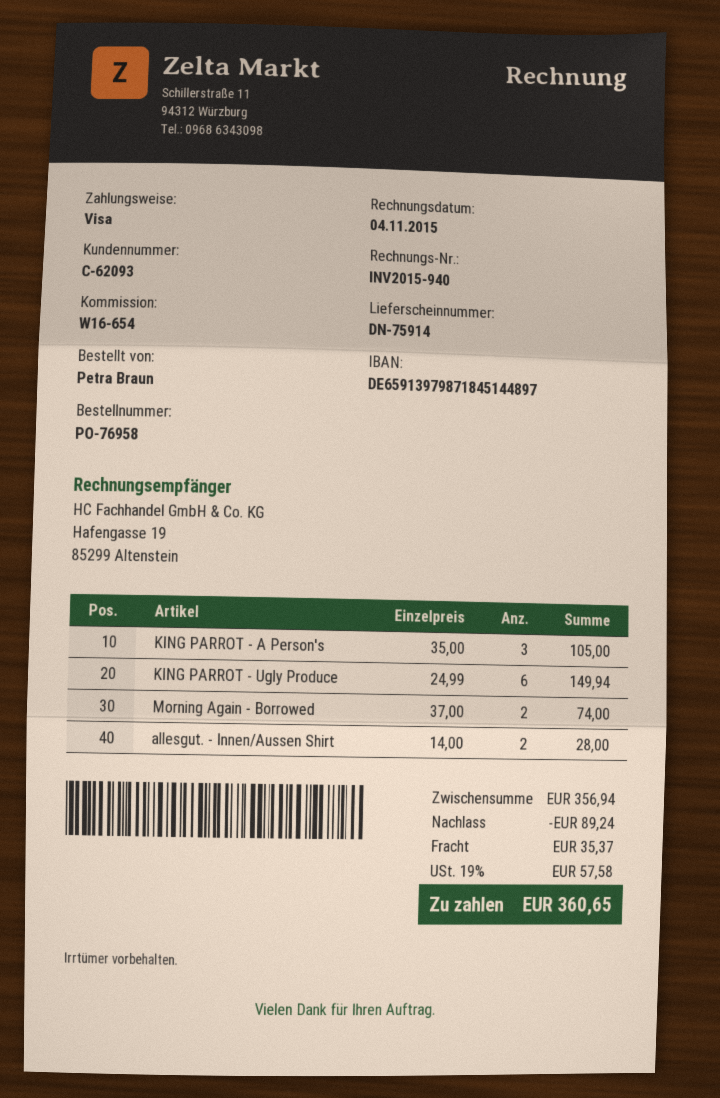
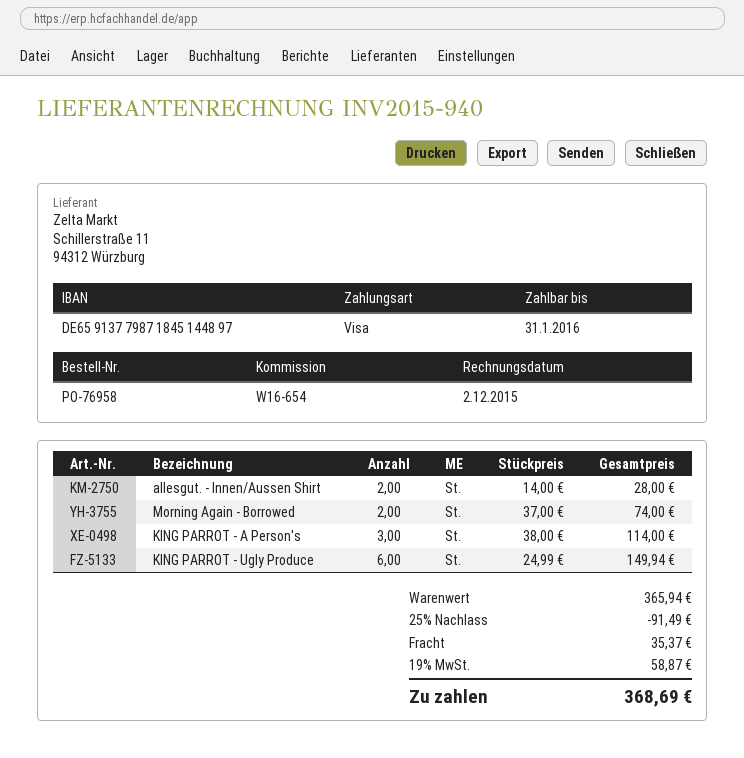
invoice date: 2015-11-04 -> 2015-12-02
bank account: DE65913979871845144897 -> DE65913779871845144897
KING PARROT - A Person's: 3 x 35.00 = 105.00 -> 3 x 38.00 = 114.00
subtotal: 356.94 -> 365.94
discount: 89.24 -> 91.49
tax: 19% = 57.58 -> 19% = 58.87
total: 360.65 -> 368.69

